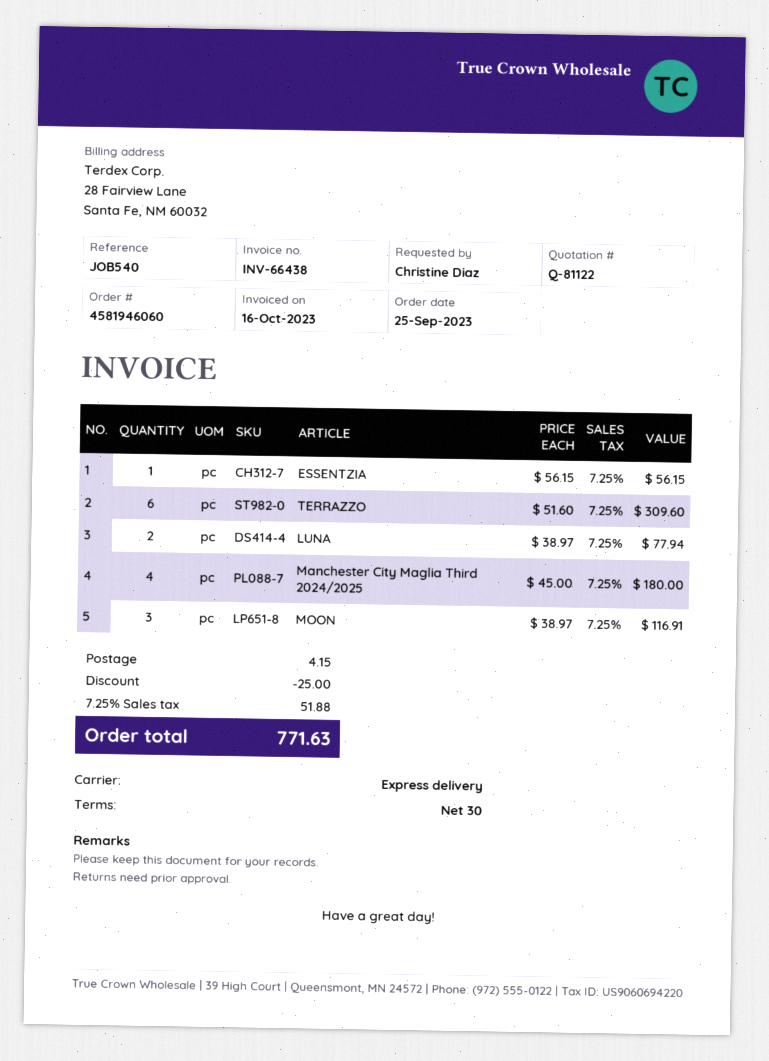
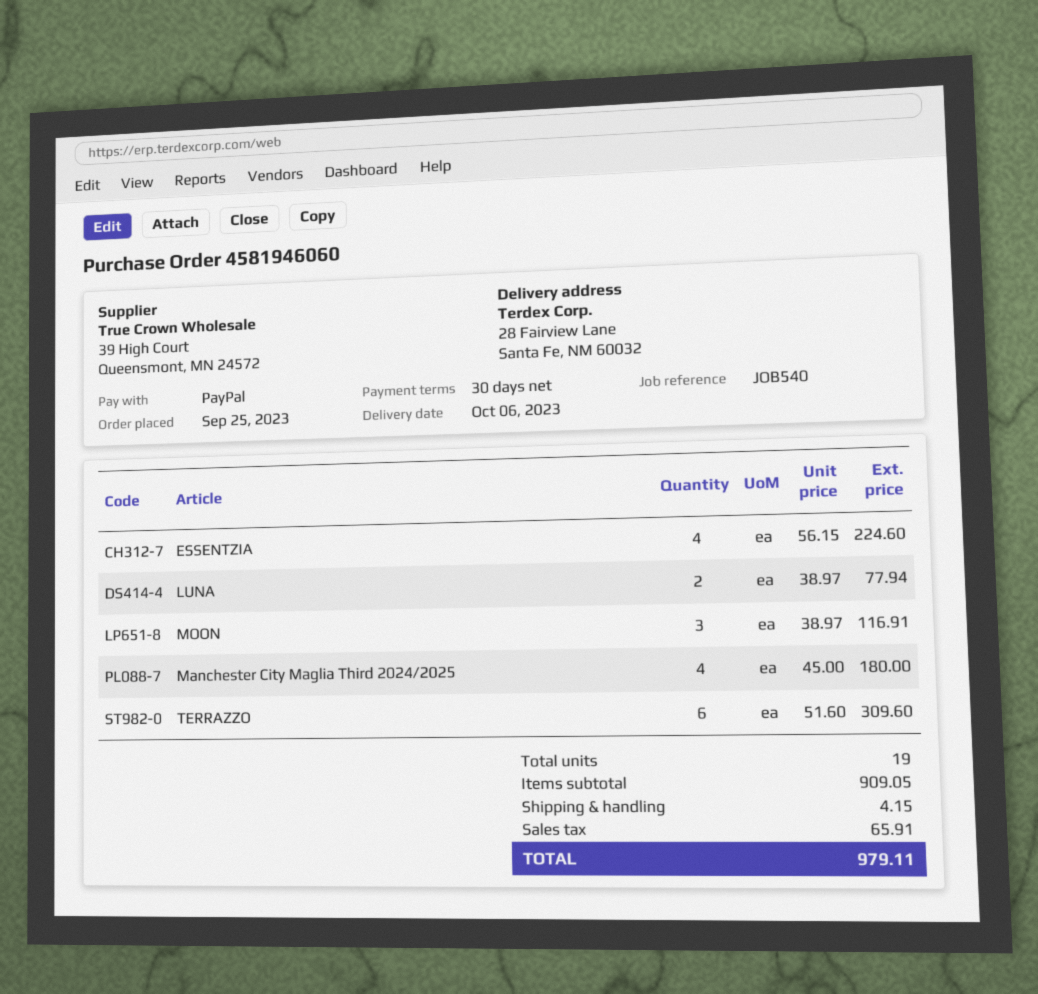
ESSENTZIA: 1 x 56.15 = 56.15 -> 4 x 56.15 = 224.60
discount: 25.00 -> none
tax: 51.88 -> 65.91
total: 771.63 -> 979.11

